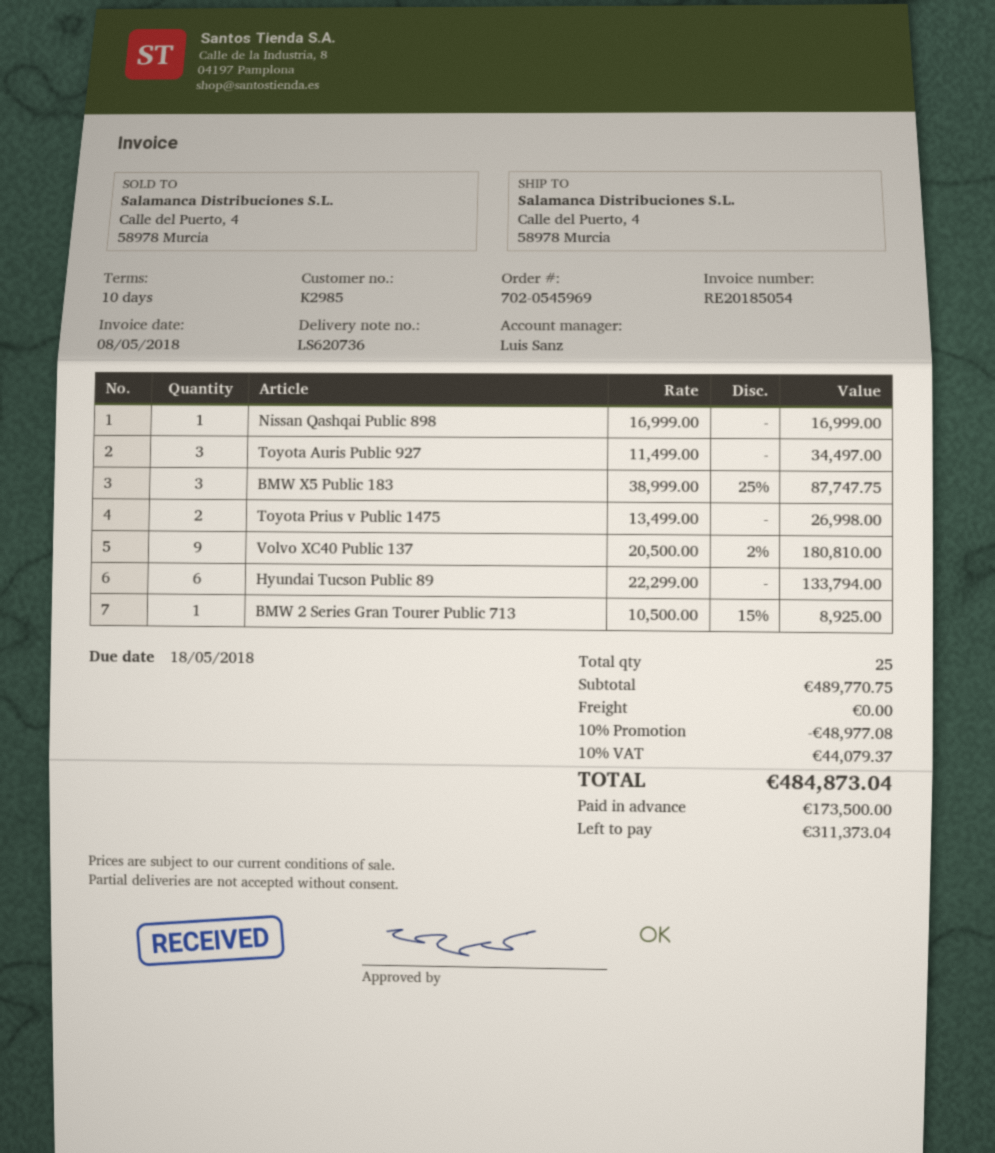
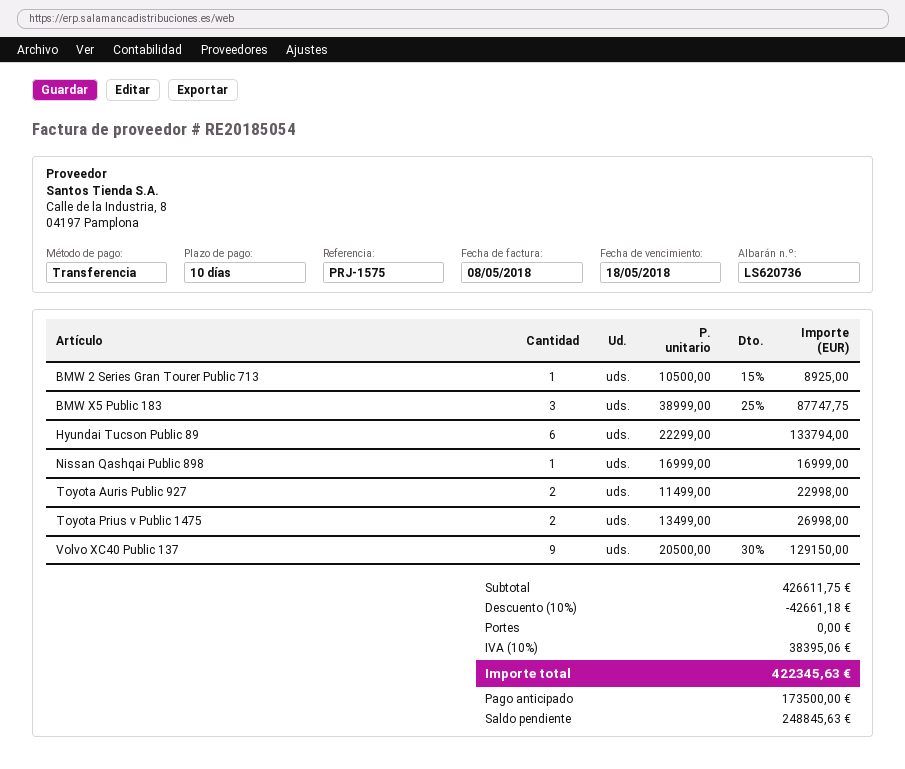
Toyota Auris Public 927: 3 x 11499.00 = 34497.00 -> 2 x 11499.00 = 22998.00
Volvo XC40 Public 137: 9 x 20500.00 - 2% = 180810.00 -> 9 x 20500.00 - 30% = 129150.00
subtotal: 489770.75 -> 426611.75
discount: 10% = 48977.08 -> 10% = 42661.18
tax: 10% = 44079.37 -> 10% = 38395.06
total: 484873.04 -> 422345.63
balance: 311373.04 -> 248845.63

